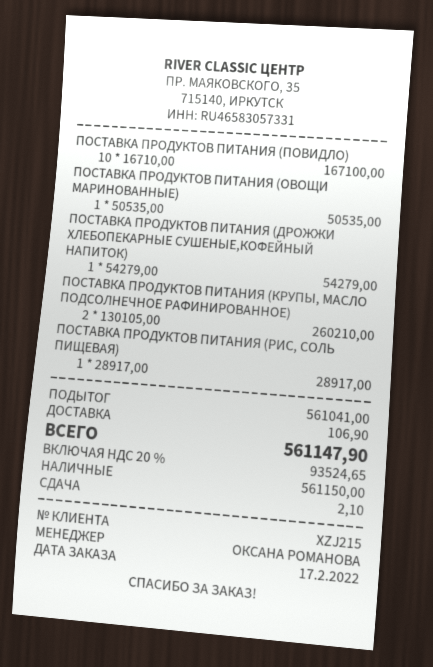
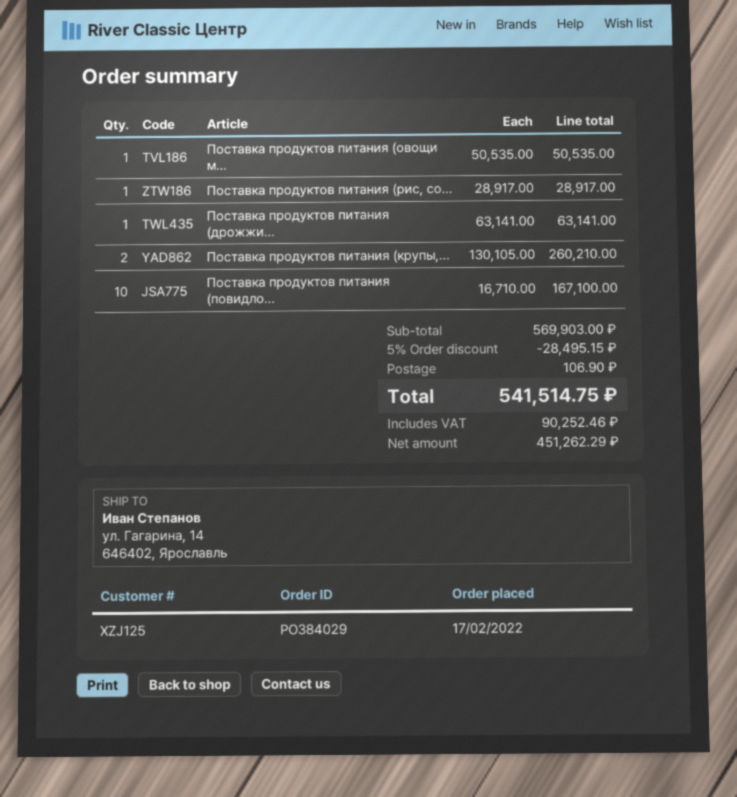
customer number: XZJ215 -> XZJ125
ПОСТАВКА ПРОДУКТОВ ПИТАНИЯ (ДРОЖЖИ ХЛЕБОПЕКАРНЫЕ СУШЕНЫЕ,КОФЕЙНЫЙ НАПИТОК): 1 x 54279.00 = 54279.00 -> 1 x 63141.00 = 63141.00
subtotal: 561041.00 -> 569903.00
discount: none -> 5% = 28495.15
tax: 93524.65 -> 90252.46
total: 561147.90 -> 541514.75

